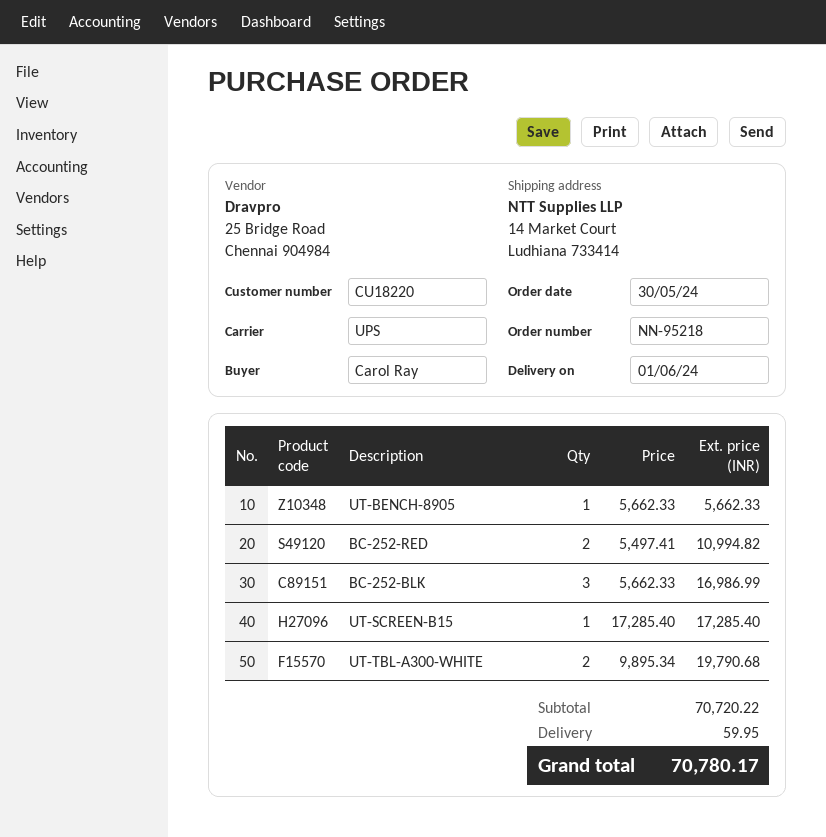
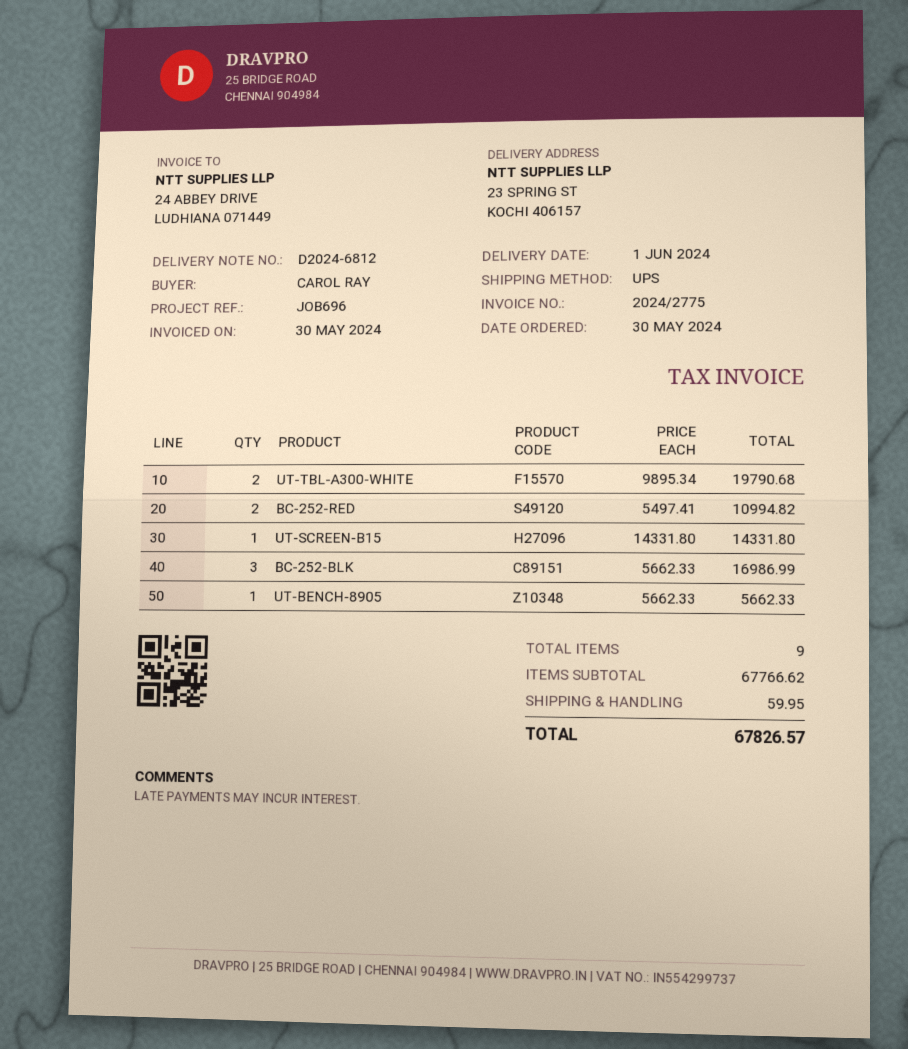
ship to: 14 Market Court, Ludhiana 733414 -> 23 SPRING ST, KOCHI 406157
UT-SCREEN-B15: 1 x 17285.40 = 17285.40 -> 1 x 14331.80 = 14331.80
subtotal: 70720.22 -> 67766.62
total: 70780.17 -> 67826.57

